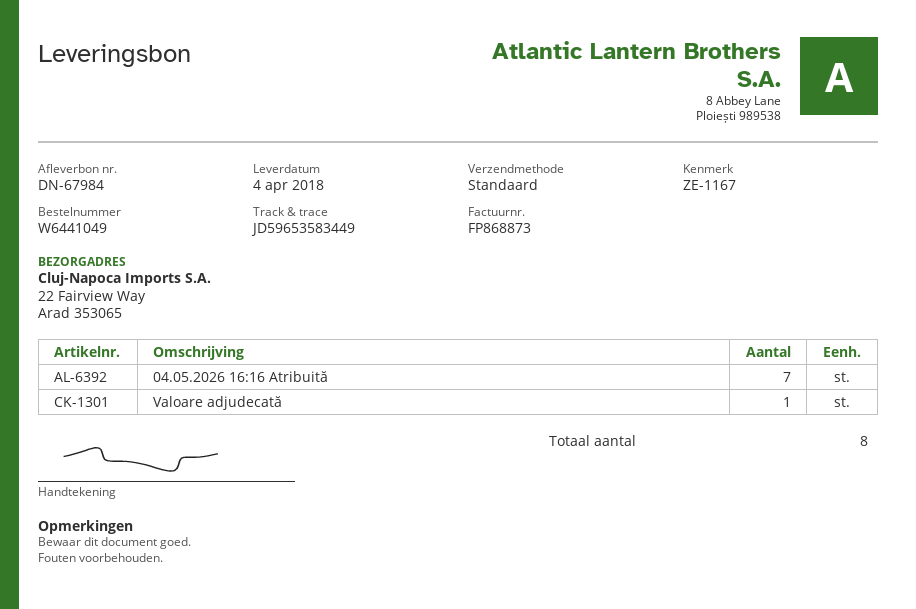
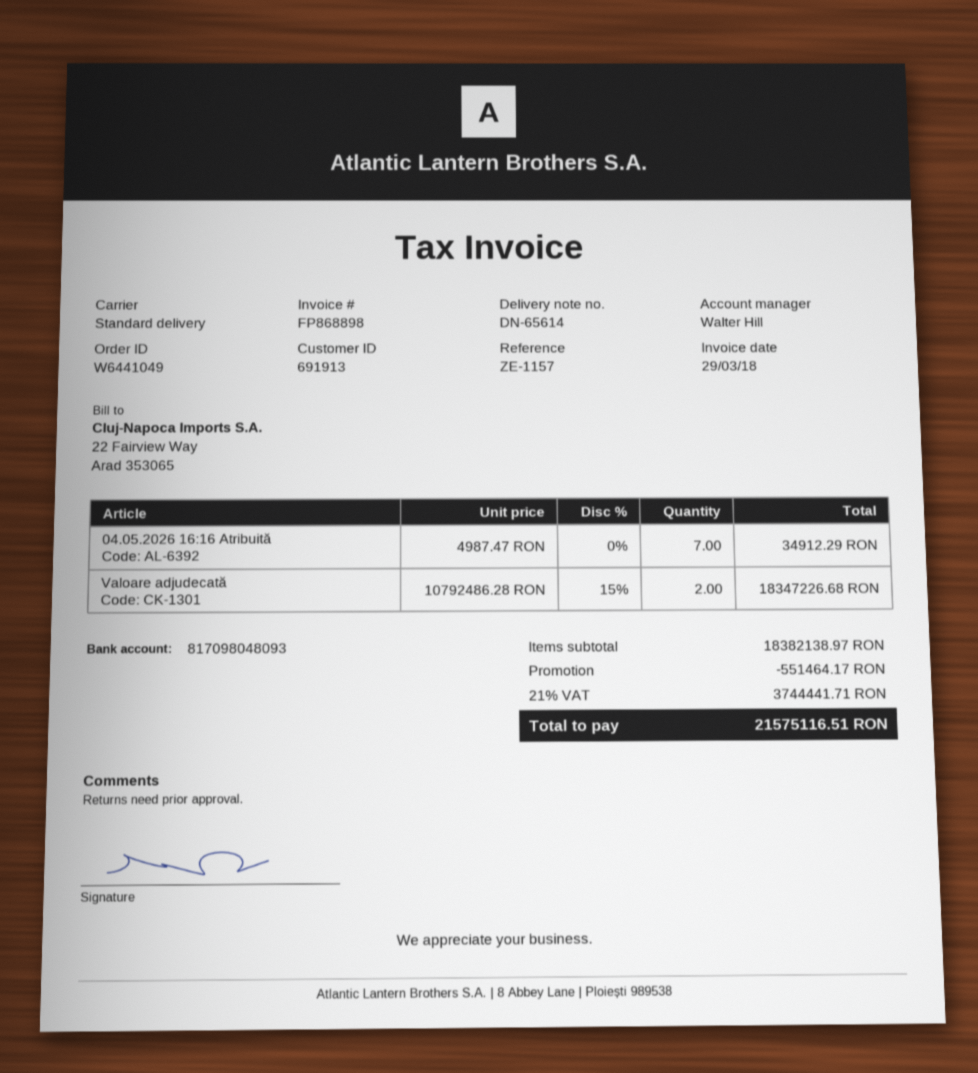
delivery note number: DN-67984 -> DN-65614
invoice number: FP868873 -> FP868898
reference: ZE-1167 -> ZE-1157
Valoare adjudecată: 1 -> 2

